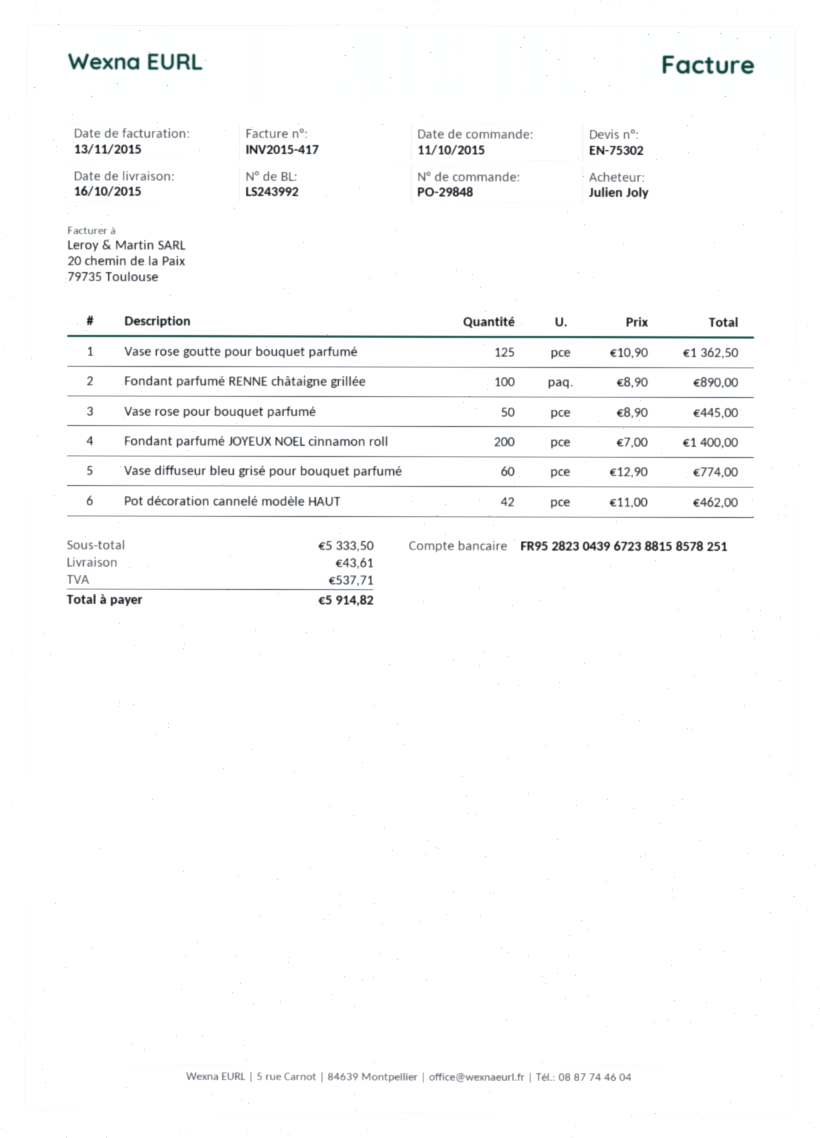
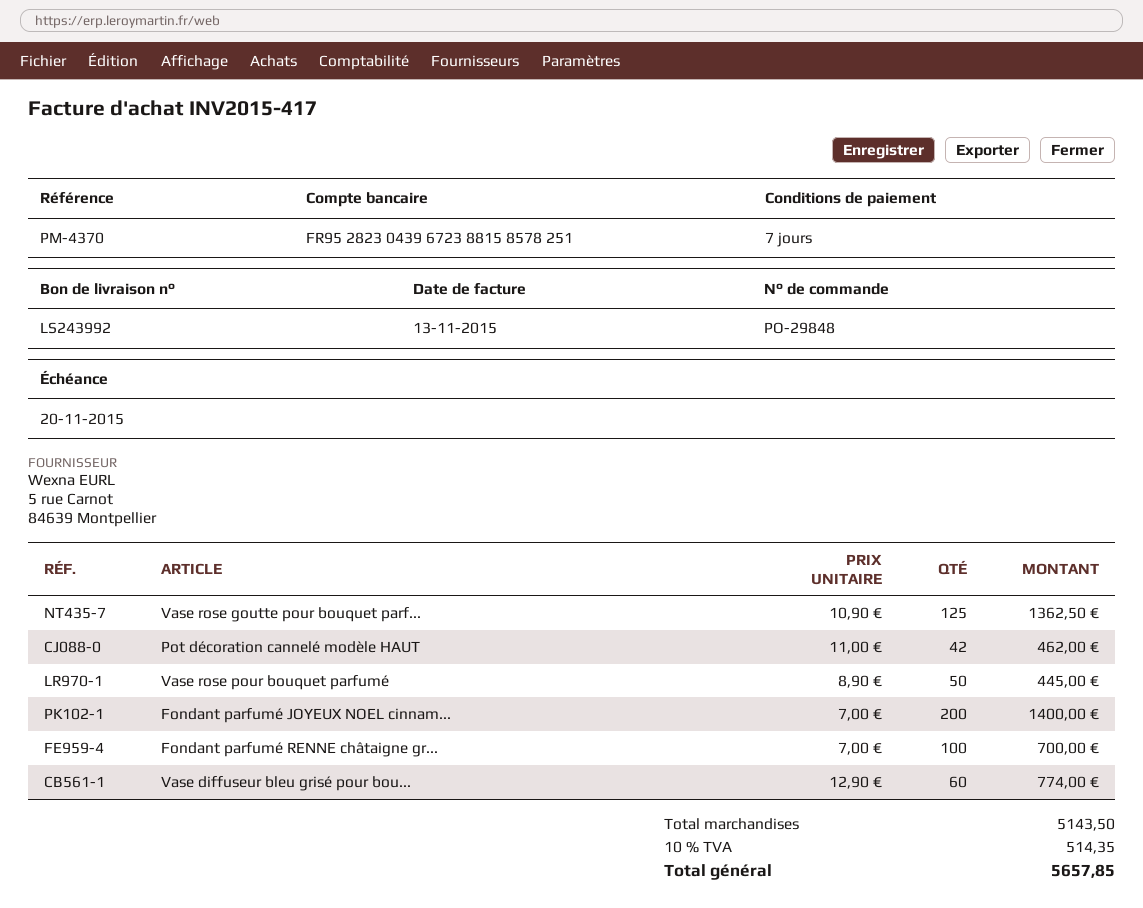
Fondant parfumé RENNE châtaigne grillée: 100 x 8.90 = 890.00 -> 100 x 7.00 = 700.00
subtotal: 5333.50 -> 5143.50
shipping: 43.61 -> none
tax: 537.71 -> 514.35
total: 5914.82 -> 5657.85

